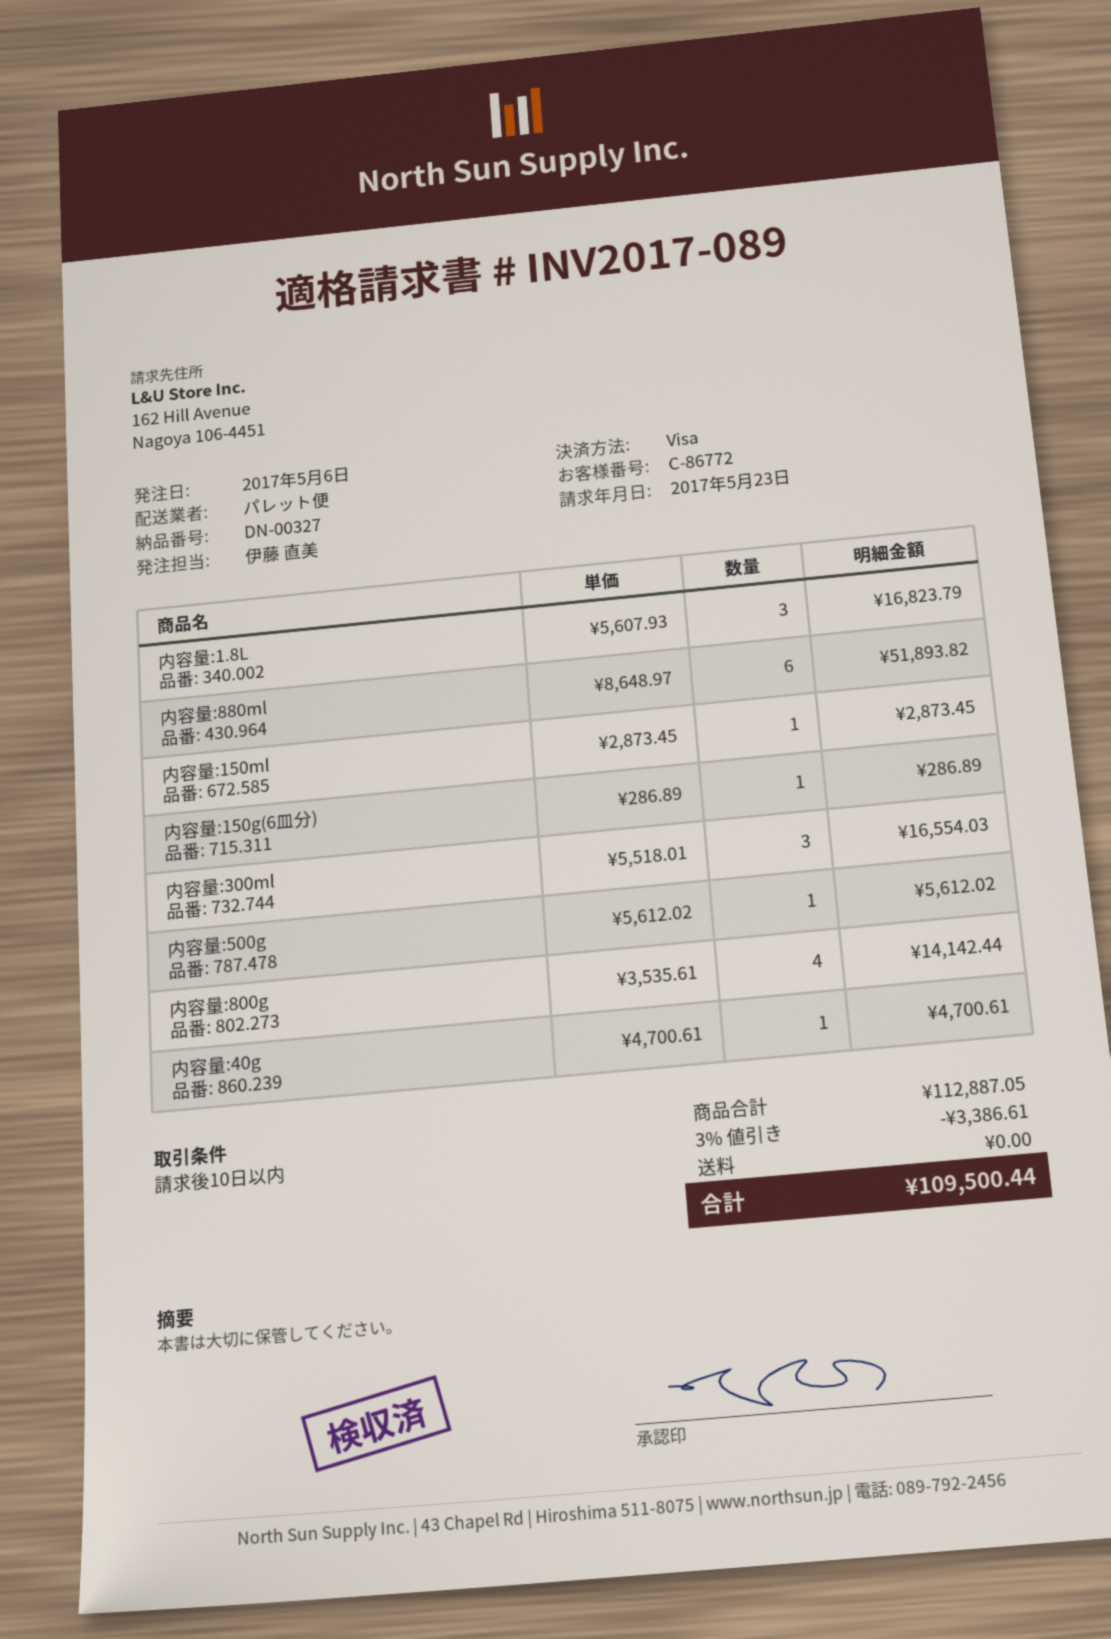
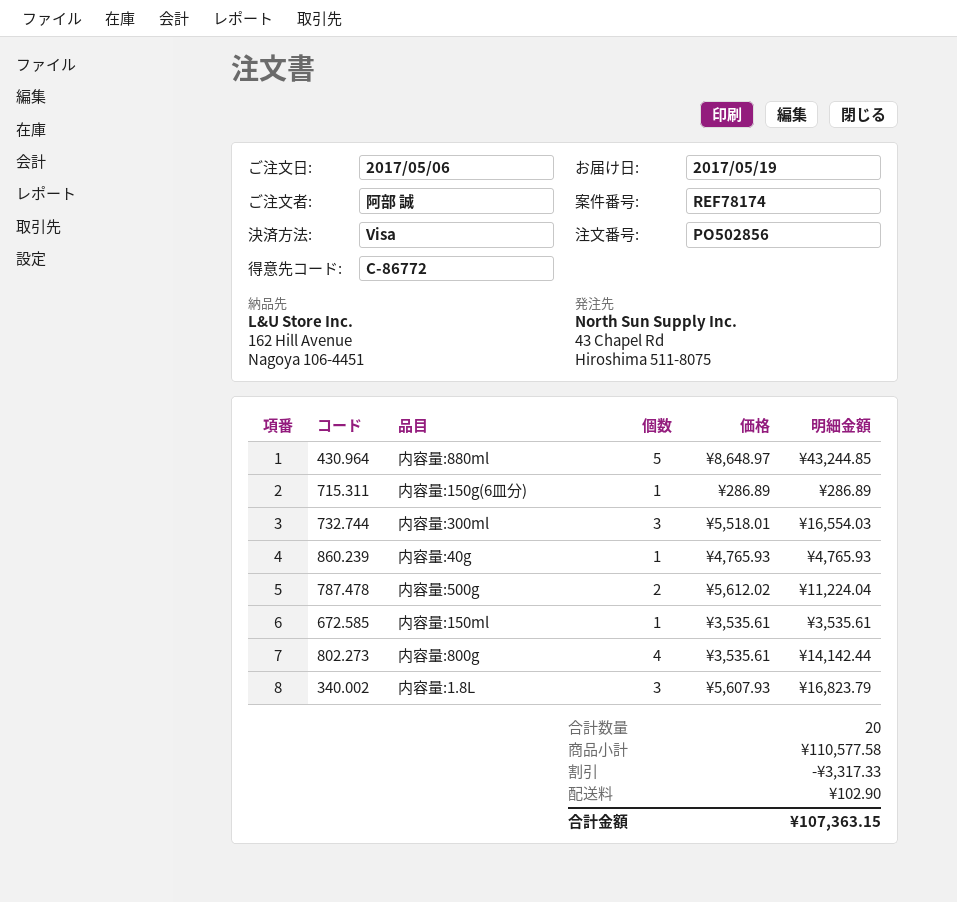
ordered by: 伊藤 直美 -> 阿部 誠
内容量:880ml: 6 x 8648.97 = 51893.82 -> 5 x 8648.97 = 43244.85
内容量:150ml: 1 x 2873.45 = 2873.45 -> 1 x 3535.61 = 3535.61
内容量:500g: 1 x 5612.02 = 5612.02 -> 2 x 5612.02 = 11224.04
内容量:40g: 1 x 4700.61 = 4700.61 -> 1 x 4765.93 = 4765.93
subtotal: 112887.05 -> 110577.58
discount: 3386.61 -> 3317.33
shipping: 0.00 -> 102.90
total: 109500.44 -> 107363.15

